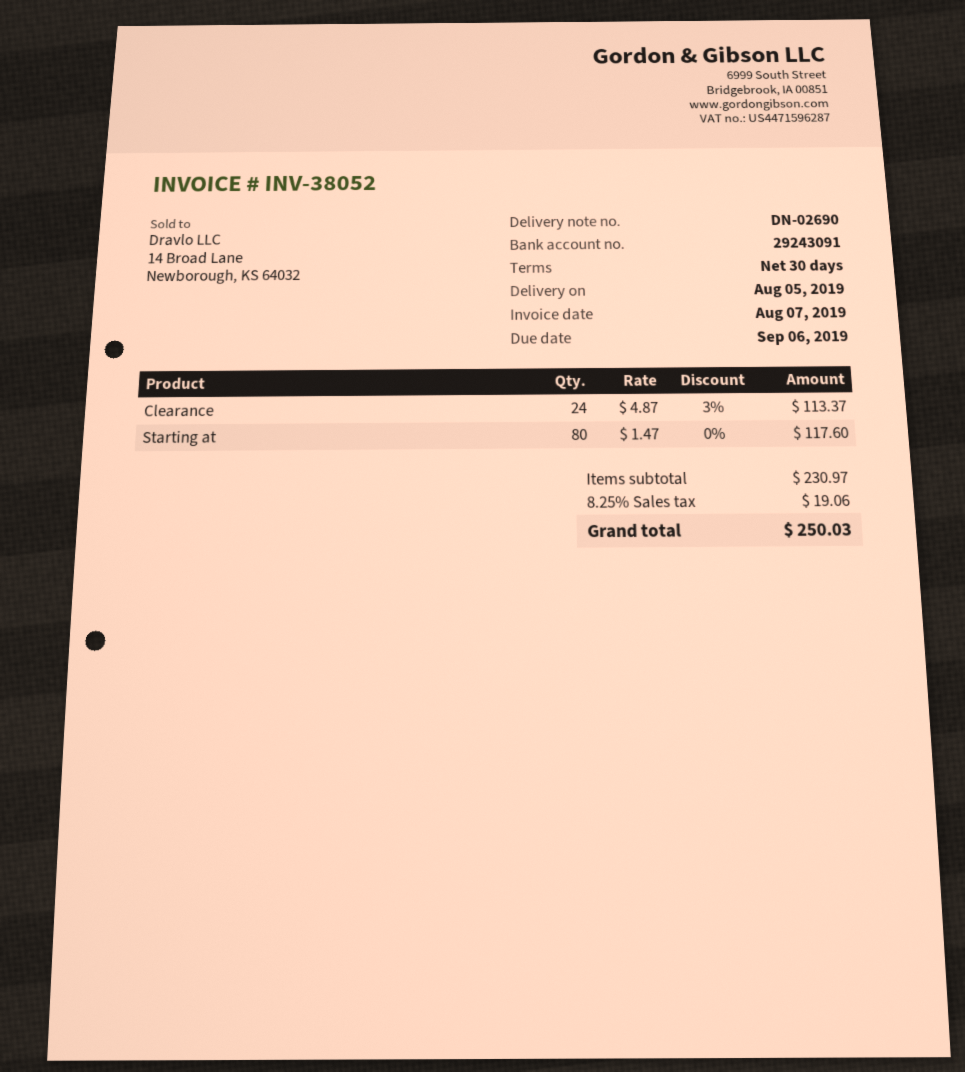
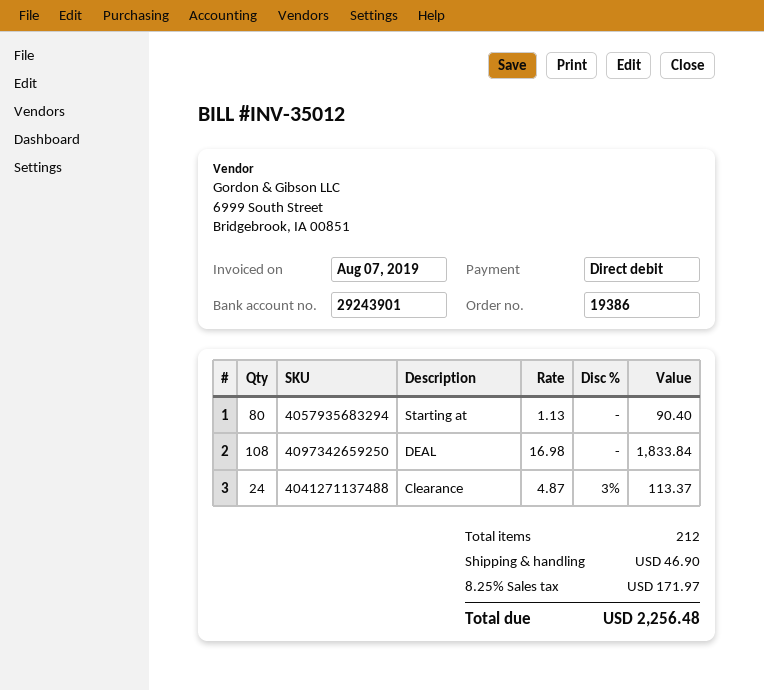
invoice number: INV-38052 -> INV-35012
bank account: 29243091 -> 29243901
Starting at: 80 x 1.47 = 117.60 -> 80 x 1.13 = 90.40
DEAL: none -> 108 x 16.98 = 1833.84
shipping: none -> 46.90
tax: 8.25% = 19.06 -> 8.25% = 171.97
total: 250.03 -> 2256.48

